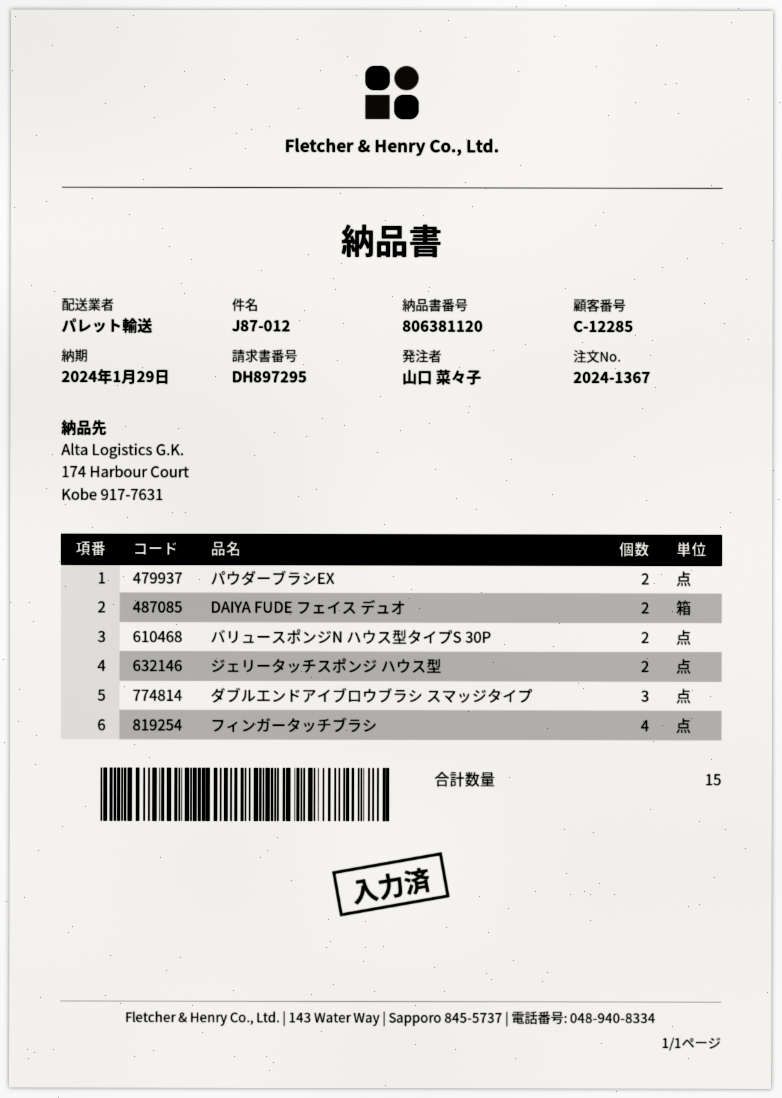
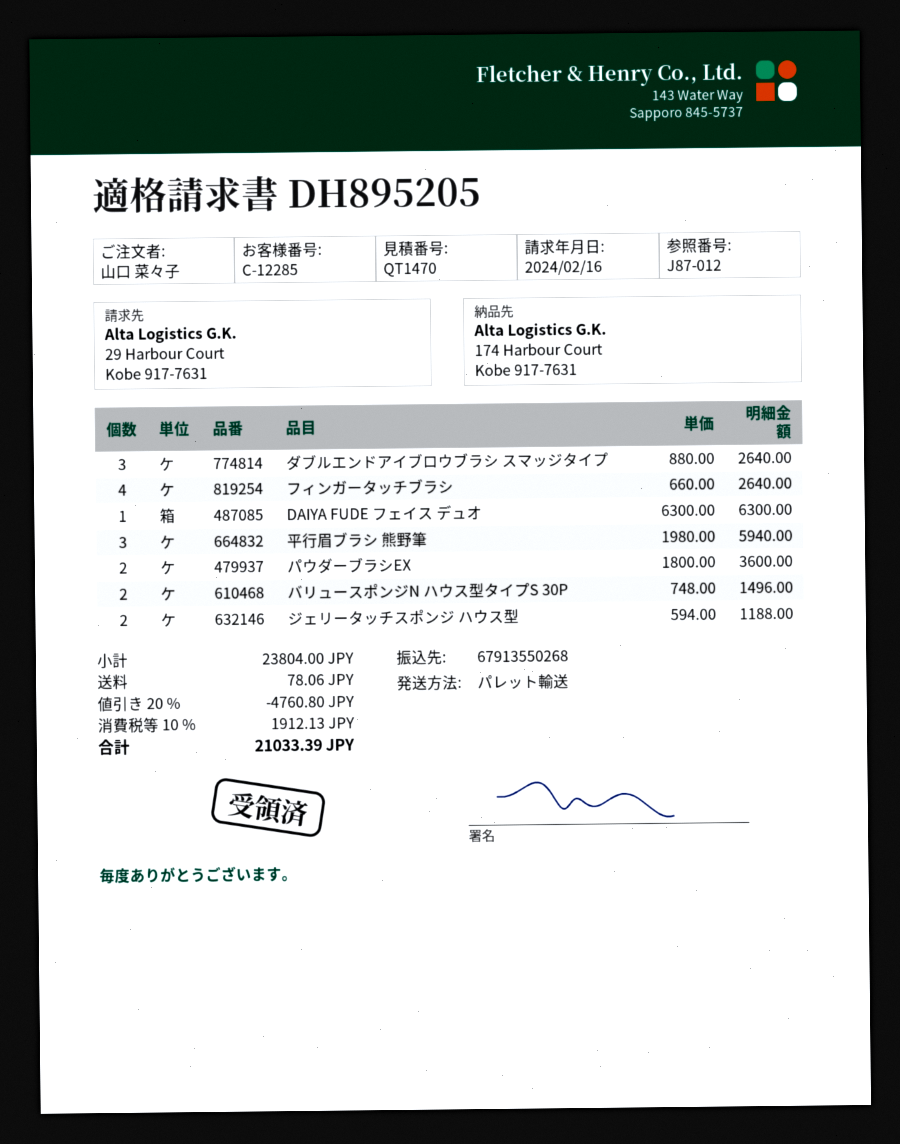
invoice number: DH897295 -> DH895205
DAIYA FUDE フェイス デュオ: 2 -> 1
平行眉ブラシ 熊野筆: none -> 3

